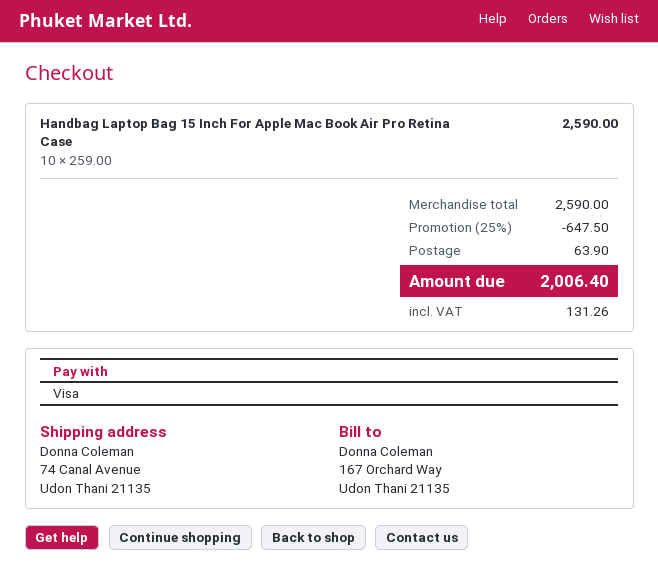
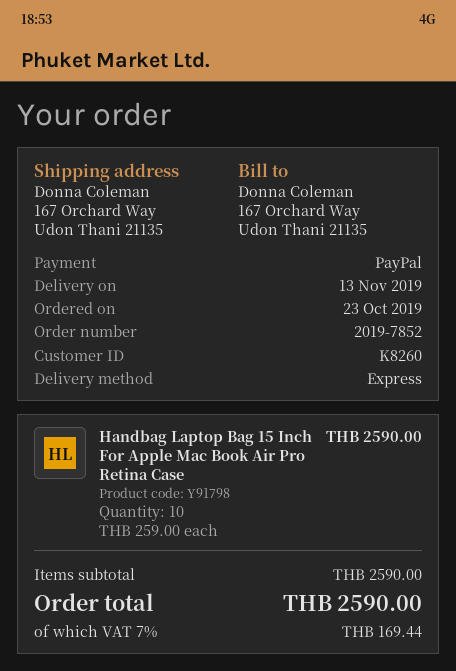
payment method: Visa -> PayPal
ship to: 74 Canal Avenue, Udon Thani 21135 -> 167 Orchard Way, Udon Thani 21135
discount: 25% = 647.50 -> none
shipping: 63.90 -> none
tax: 131.26 -> 169.44
total: 2006.40 -> 2590.00

